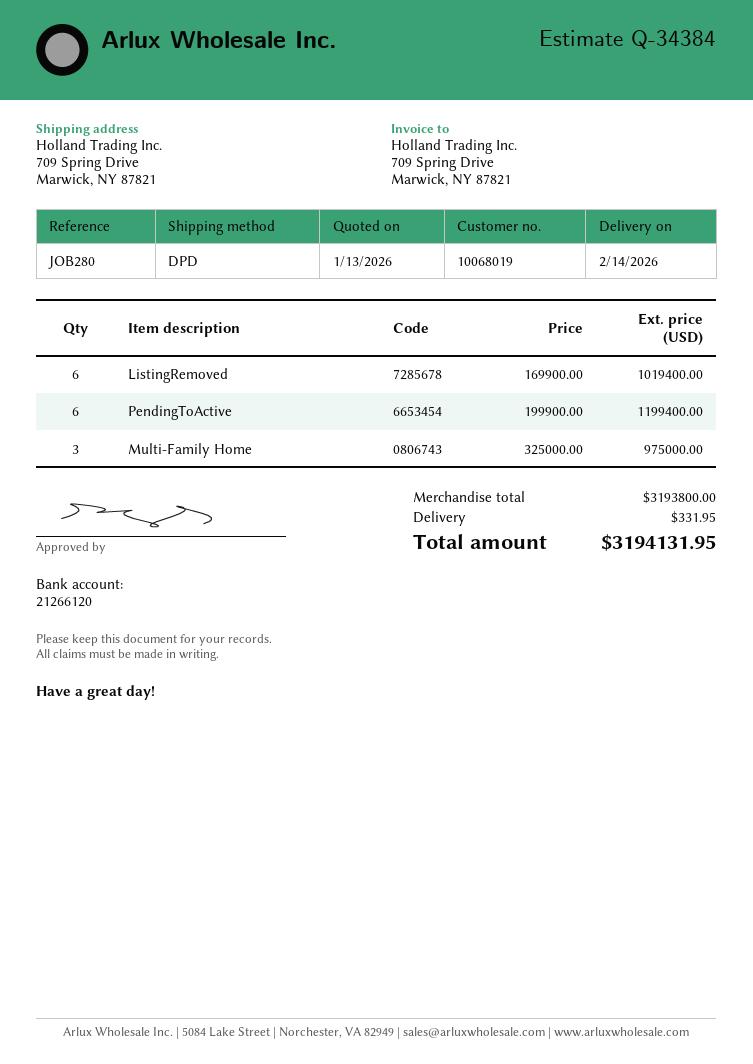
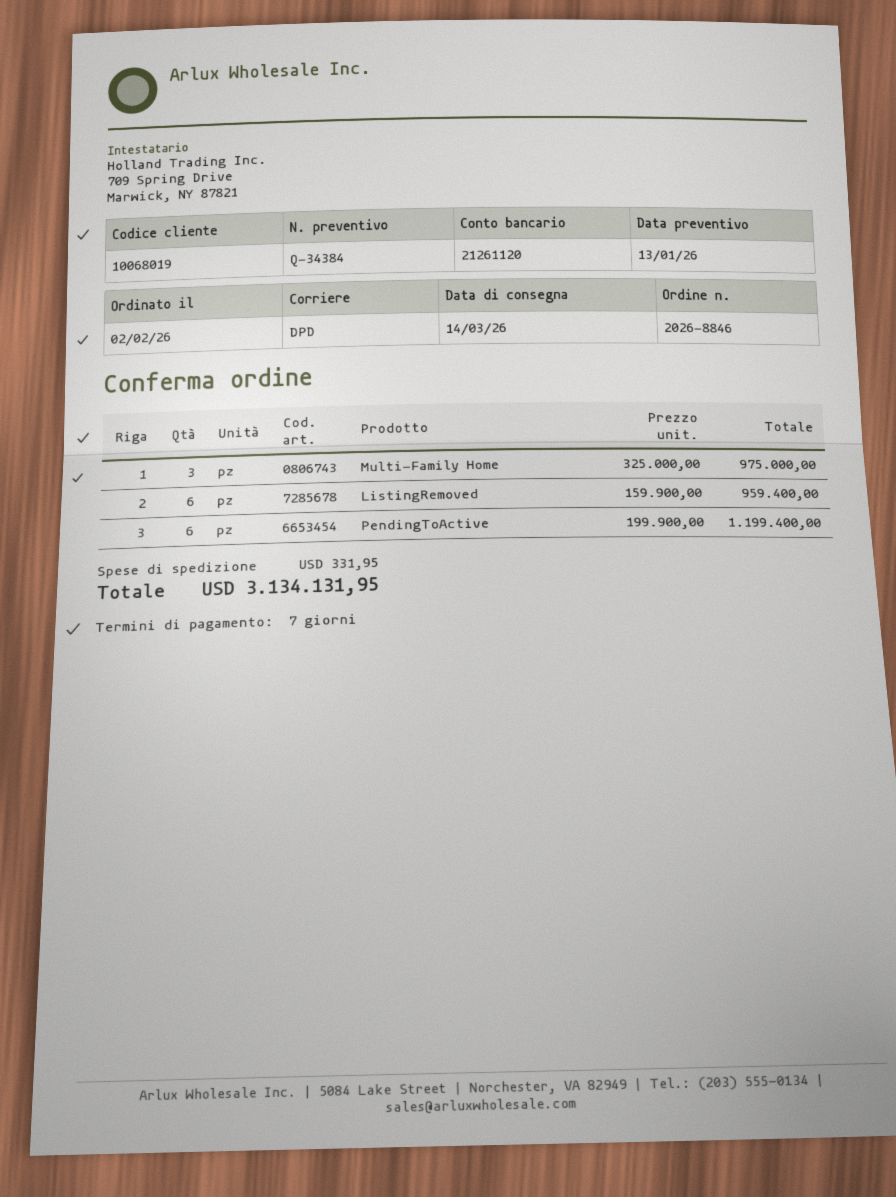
delivery date: 2026-02-14 -> 2026-03-14
bank account: 21266120 -> 21261120
ListingRemoved: 6 x 169900.00 = 1019400.00 -> 6 x 159900.00 = 959400.00
total: 3194131.95 -> 3134131.95

